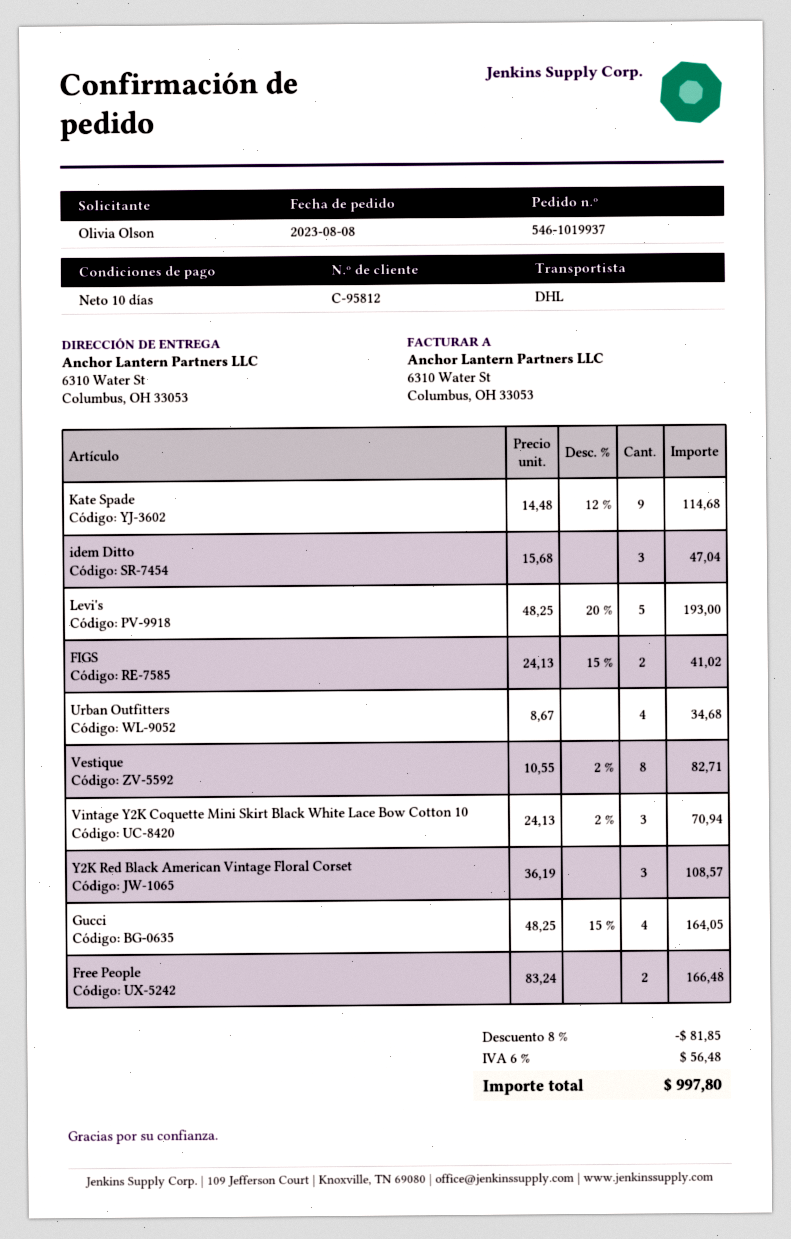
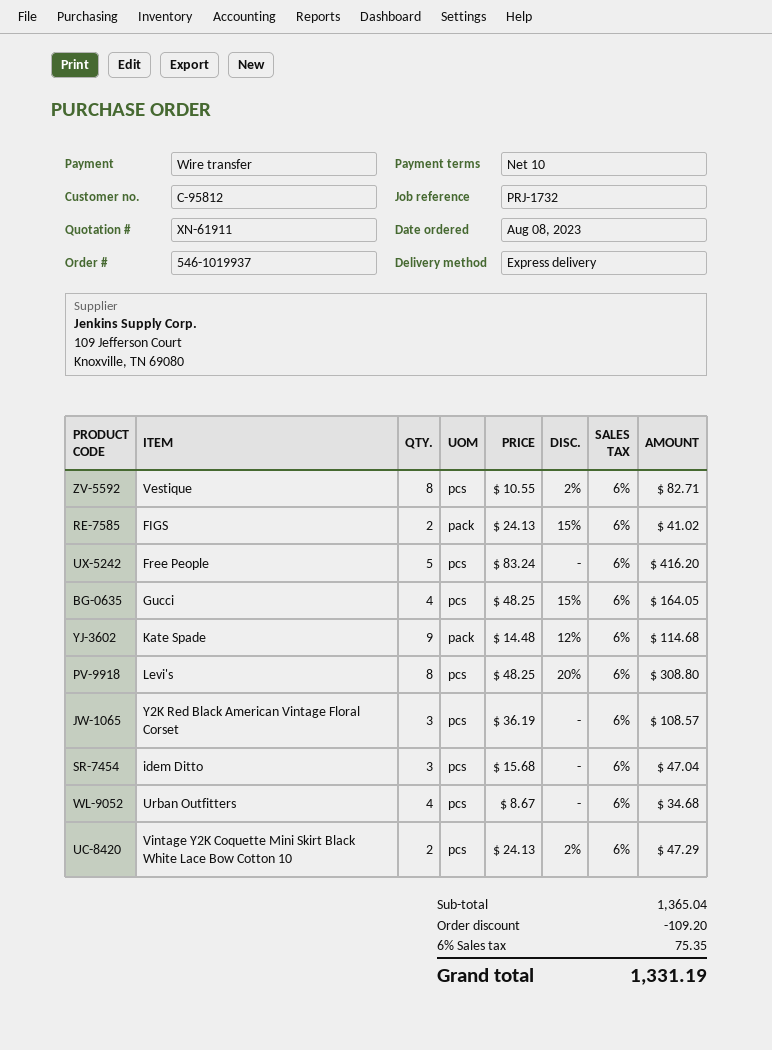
shipping method: DHL -> express
Levi's: 5 x 48.25 - 20% = 193.00 -> 8 x 48.25 - 20% = 308.80
Vintage Y2K Coquette Mini Skirt Black White Lace Bow Cotton 10: 3 x 24.13 - 2% = 70.94 -> 2 x 24.13 - 2% = 47.29
Free People: 2 x 83.24 = 166.48 -> 5 x 83.24 = 416.20
discount: 81.85 -> 109.20
tax: 6% = 56.48 -> 6% = 75.35
total: 997.80 -> 1331.19

